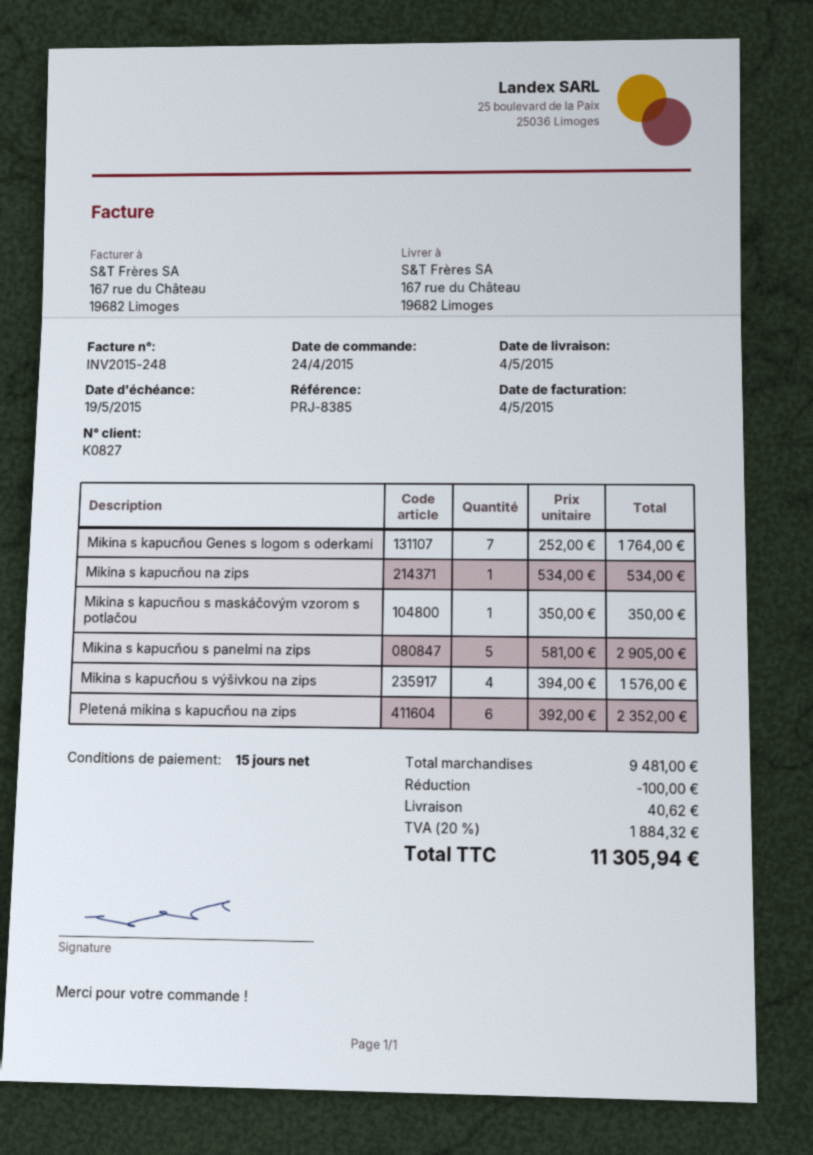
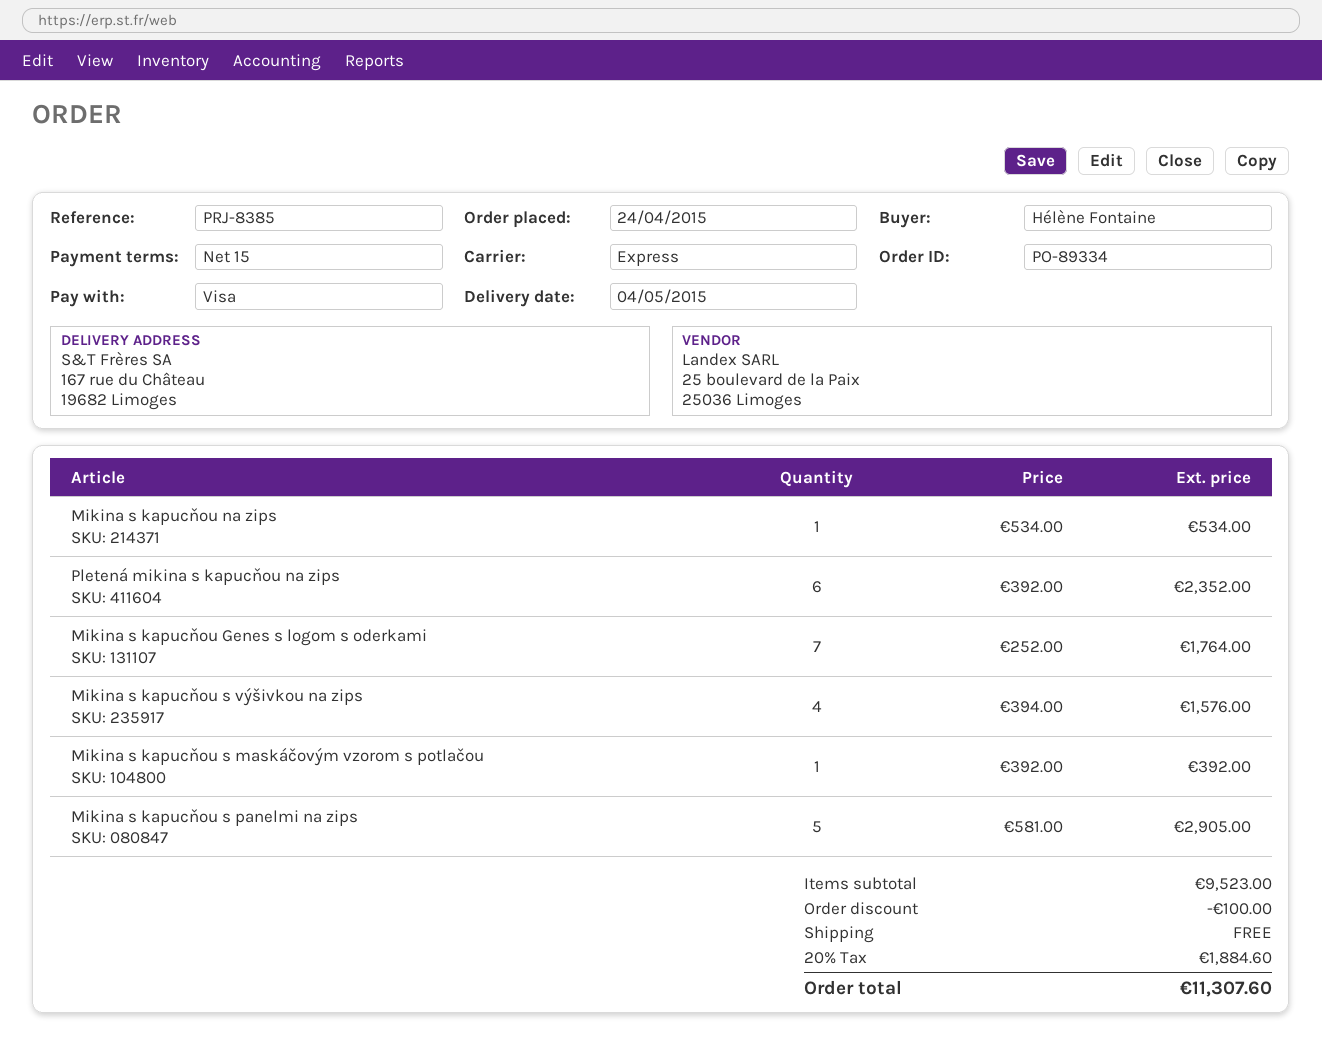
Mikina s kapucňou s maskáčovým vzorom s potlačou: 1 x 350.00 = 350.00 -> 1 x 392.00 = 392.00
subtotal: 9481.00 -> 9523.00
shipping: 40.62 -> 0.00
tax: 20% = 1884.32 -> 20% = 1884.60
total: 11305.94 -> 11307.60

